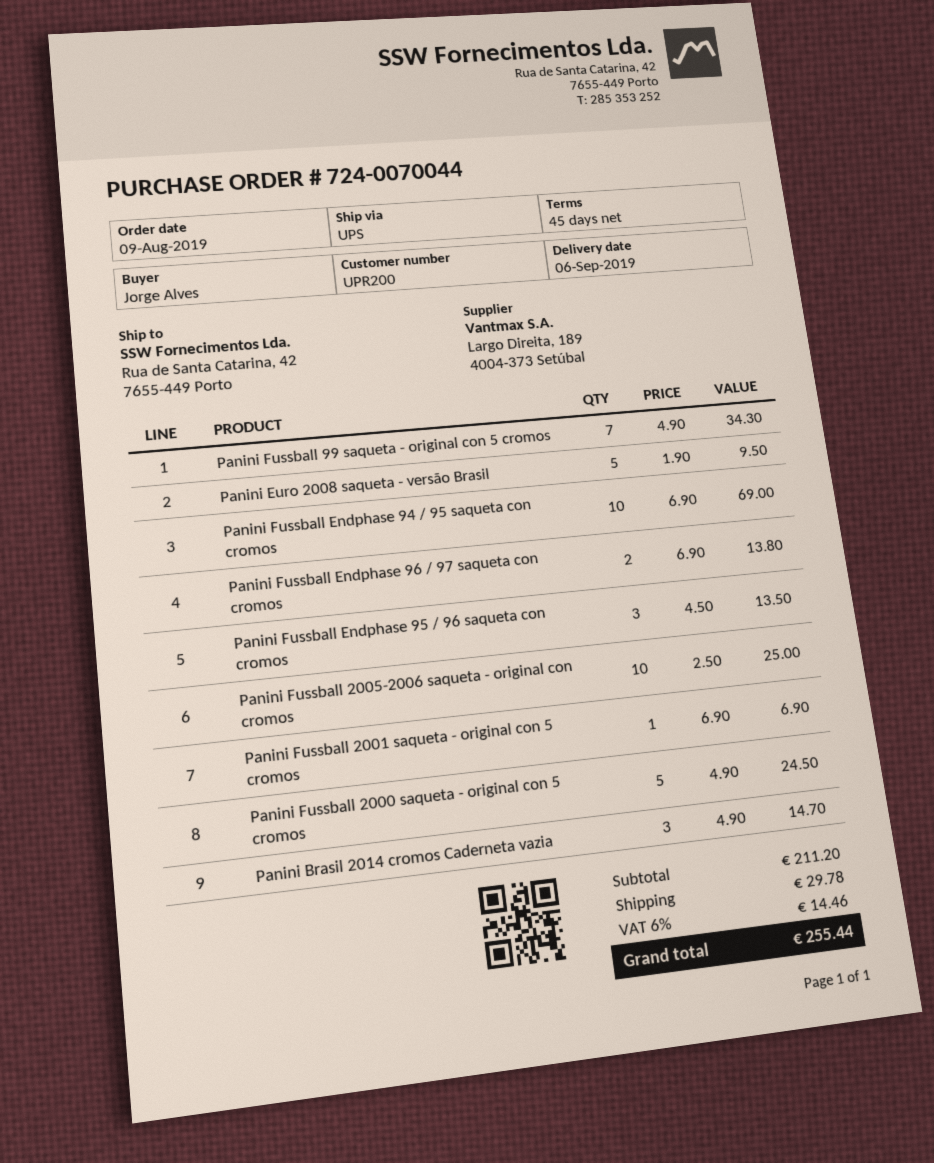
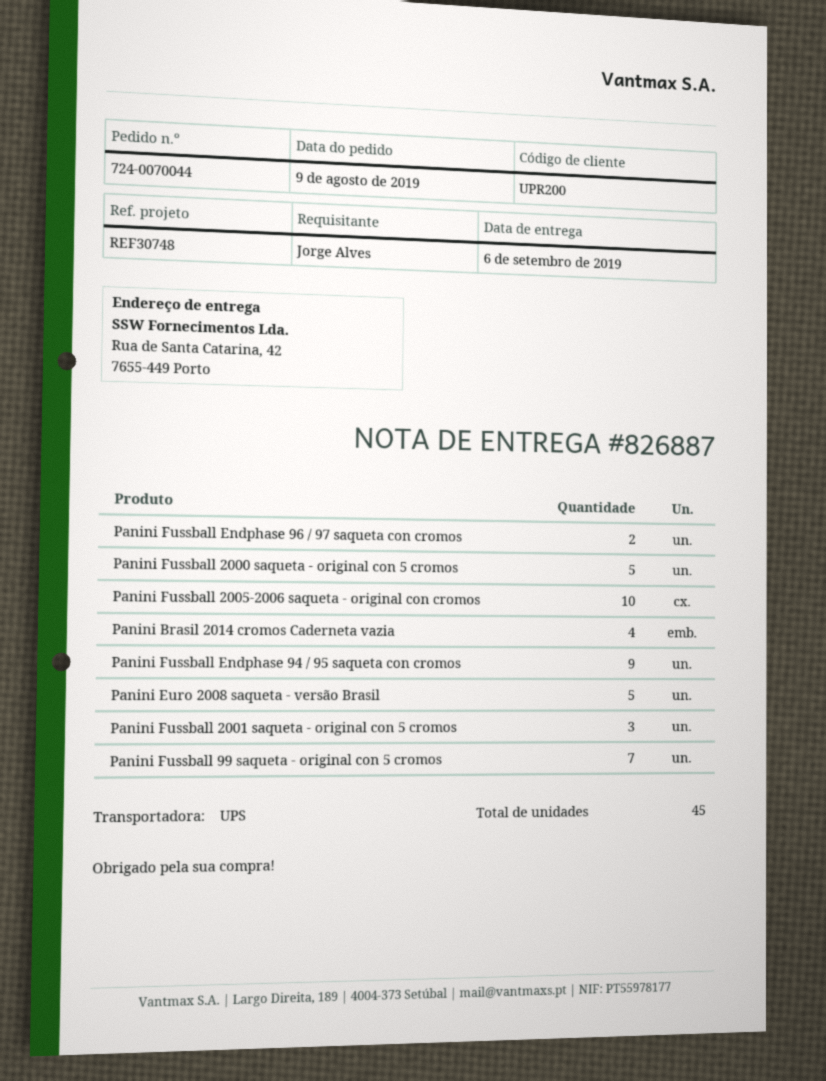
Panini Fussball Endphase 94 / 95 saqueta con cromos: 10 -> 9
Panini Fussball Endphase 95 / 96 saqueta con cromos: 3 -> none
Panini Fussball 2001 saqueta - original con 5 cromos: 1 -> 3
Panini Brasil 2014 cromos Caderneta vazia: 3 -> 4

